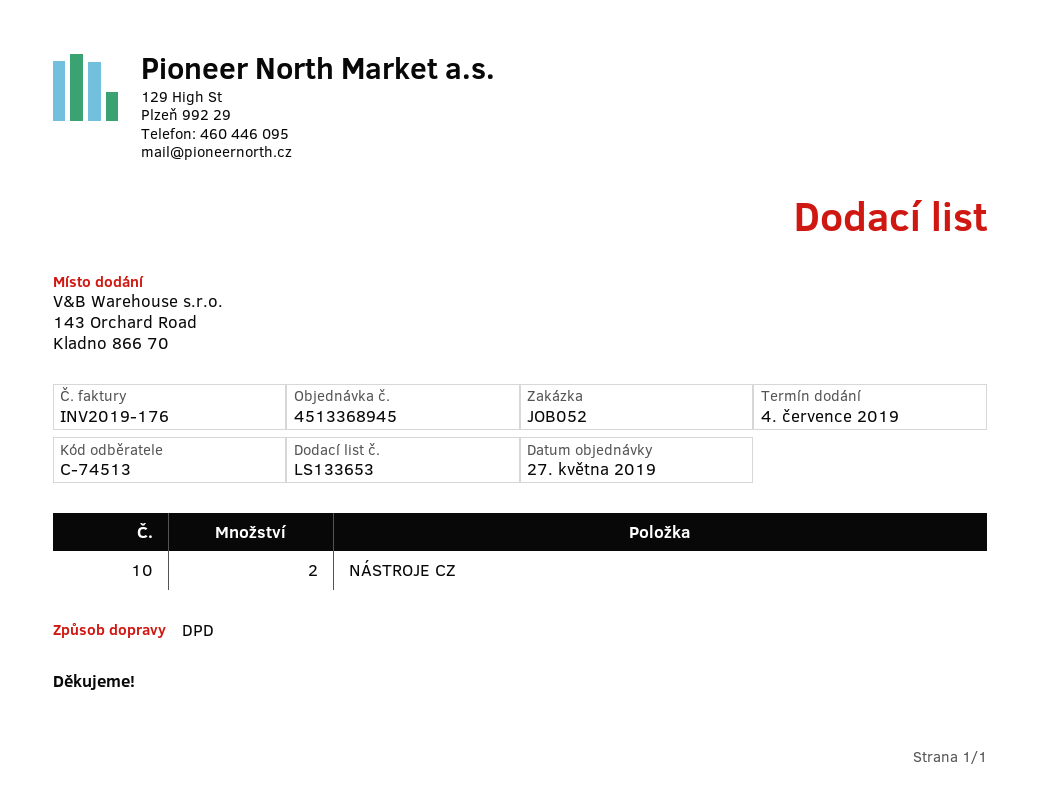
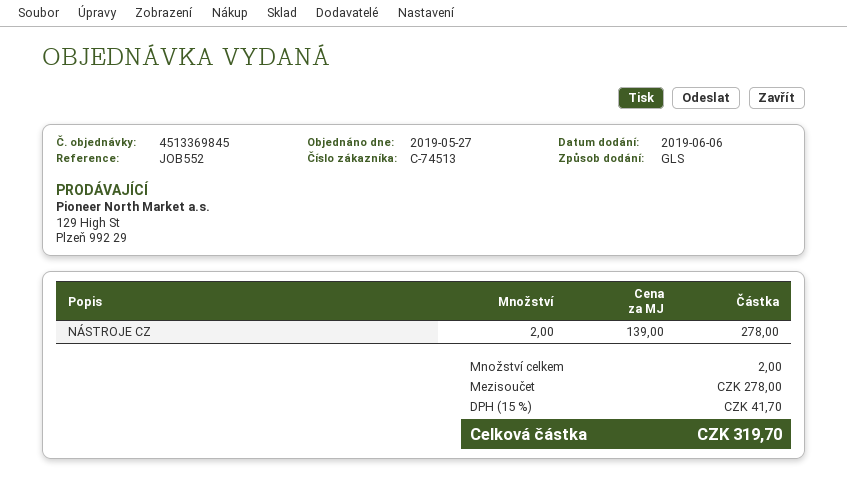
order number: 4513368945 -> 4513369845
delivery date: 2019-07-04 -> 2019-06-06
reference: JOB052 -> JOB552
shipping method: DPD -> GLS

